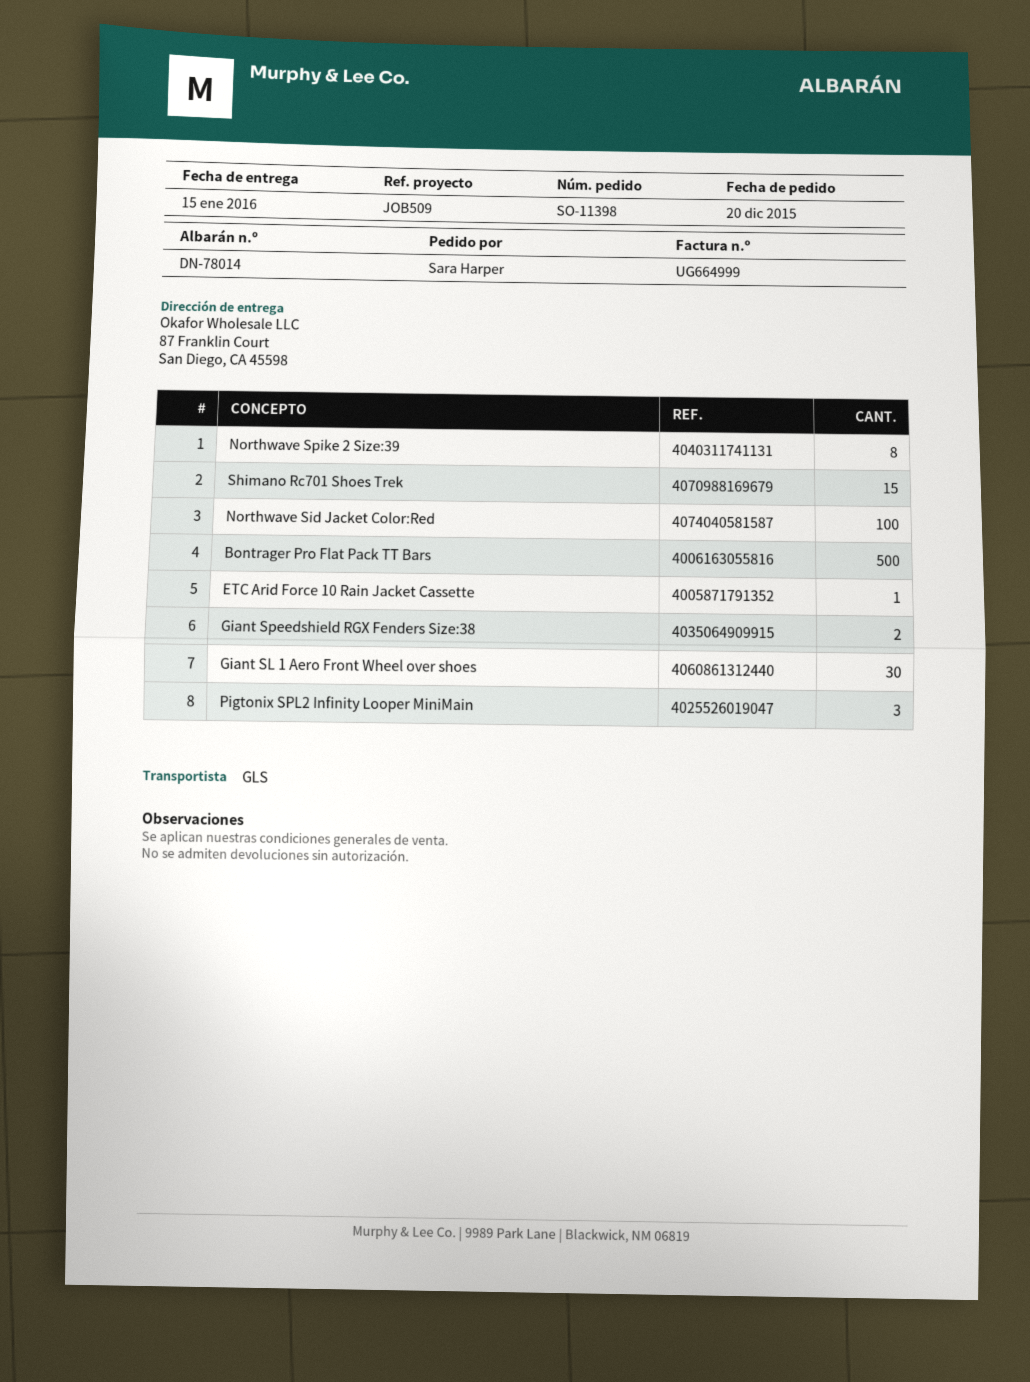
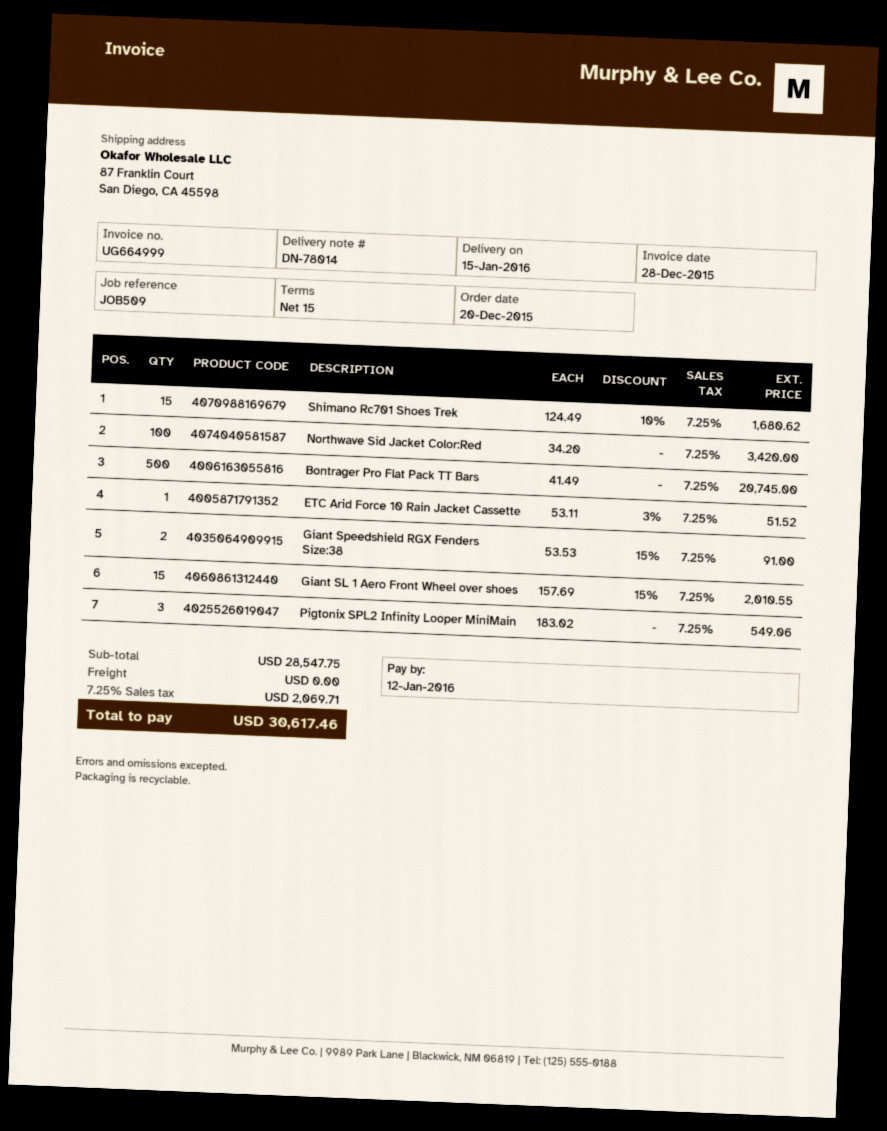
Northwave Spike 2 Size:39: 8 -> none
Giant SL 1 Aero Front Wheel over shoes: 30 -> 15

